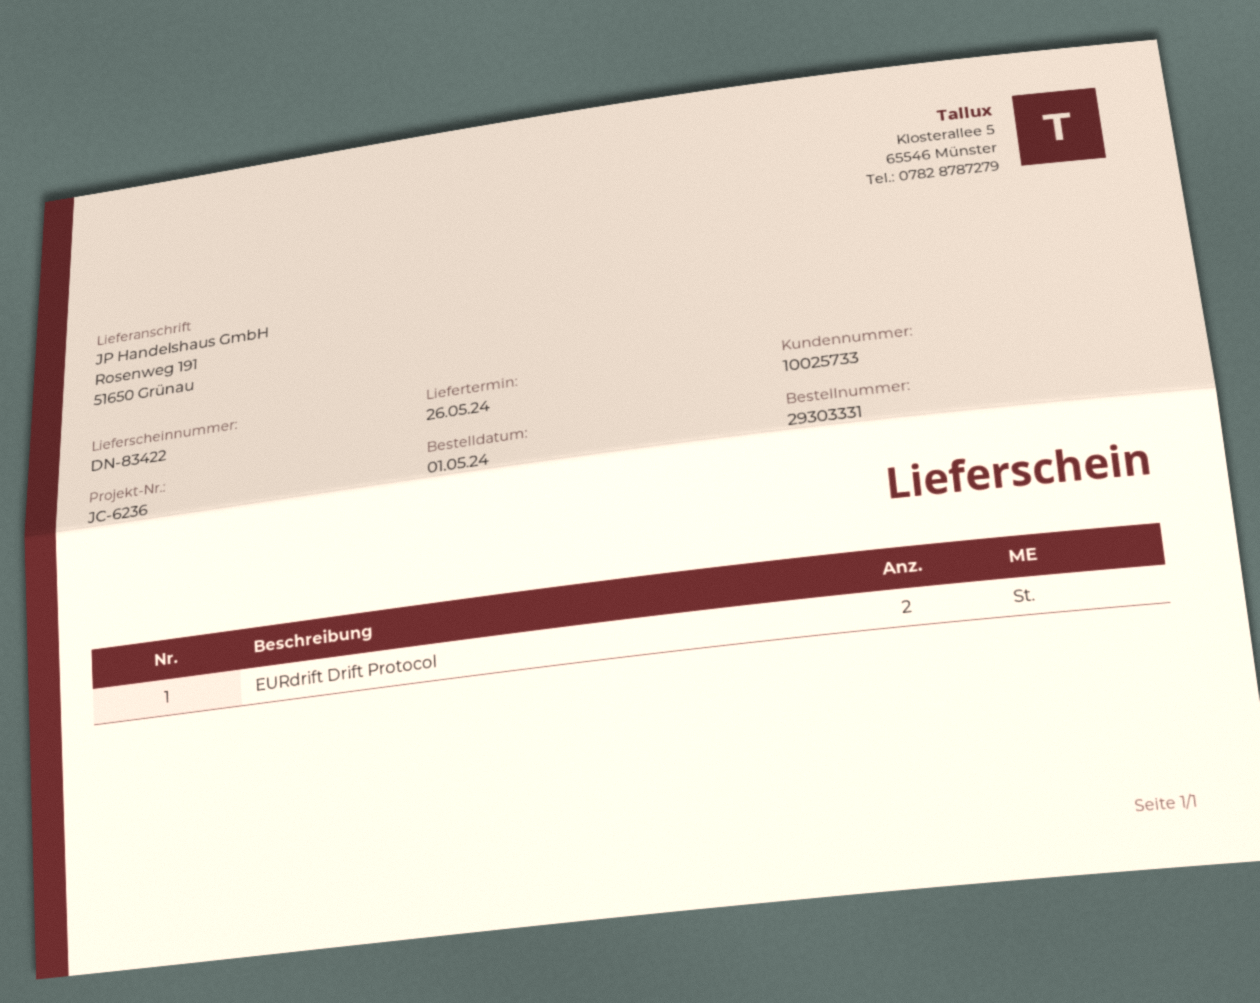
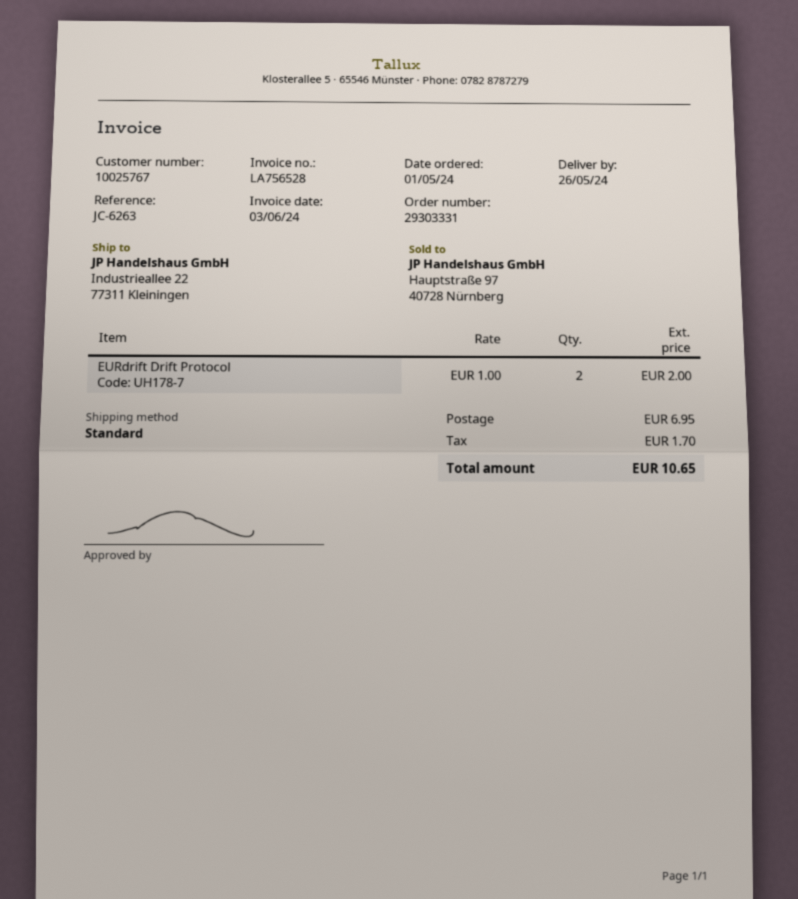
customer number: 10025733 -> 10025767
reference: JC-6236 -> JC-6263
ship to: Rosenweg 191, 51650 Grünau -> Industrieallee 22, 77311 Kleiningen

